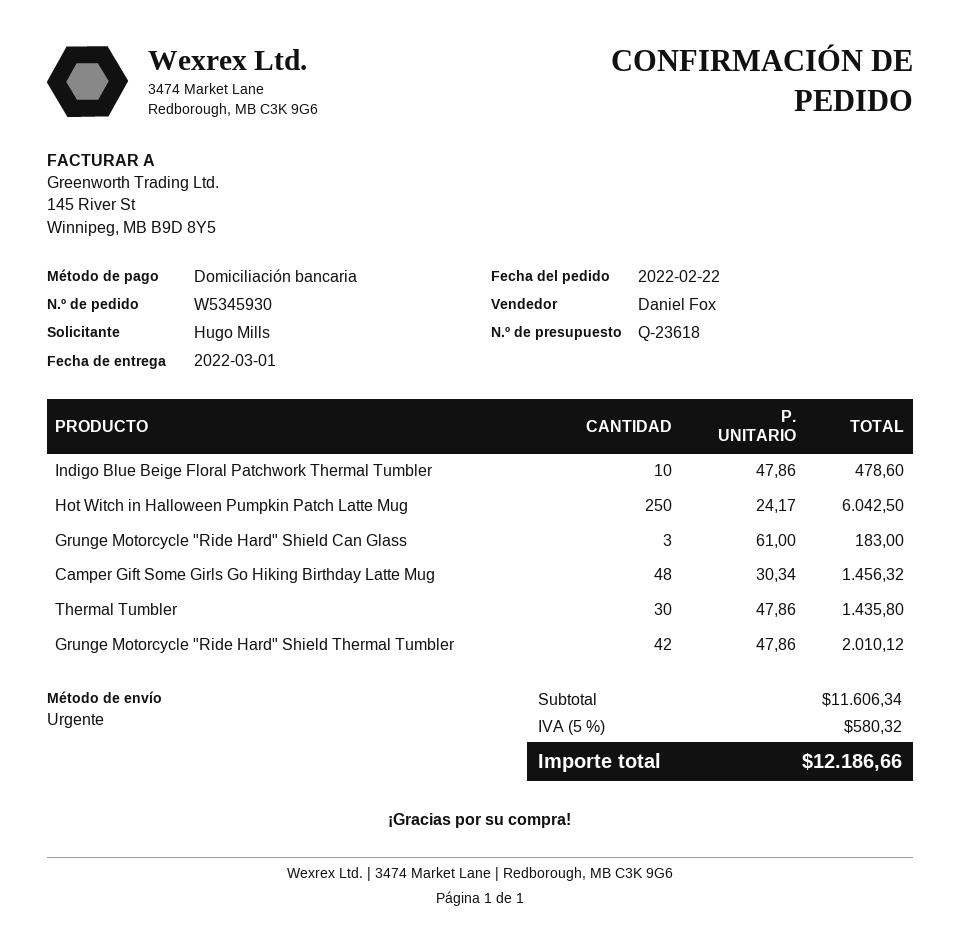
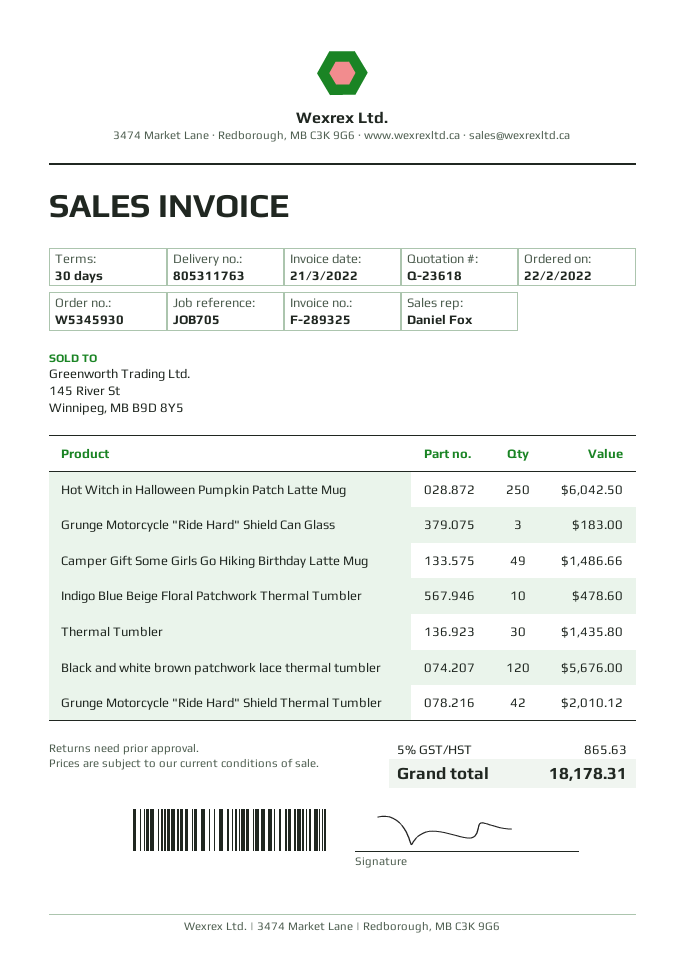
Camper Gift Some Girls Go Hiking Birthday Latte Mug: 48 for 1456.32 -> 49 for 1486.66
Black and white brown patchwork lace thermal tumbler: none -> 120 for 5676.00
tax: 5% = 580.32 -> 5% = 865.63
total: 12186.66 -> 18178.31

